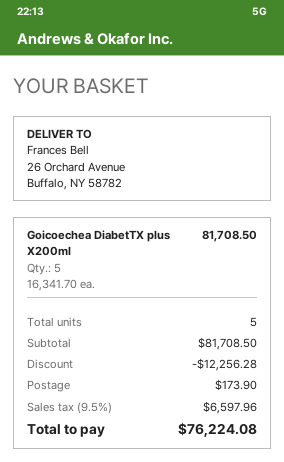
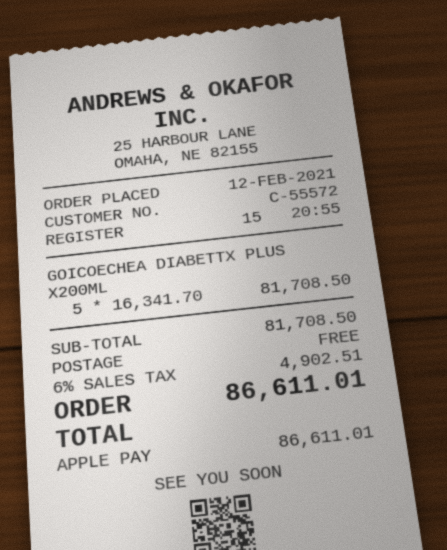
discount: 12256.28 -> none
shipping: 173.90 -> 0.00
tax: 9.5% = 6597.96 -> 6% = 4902.51
total: 76224.08 -> 86611.01

